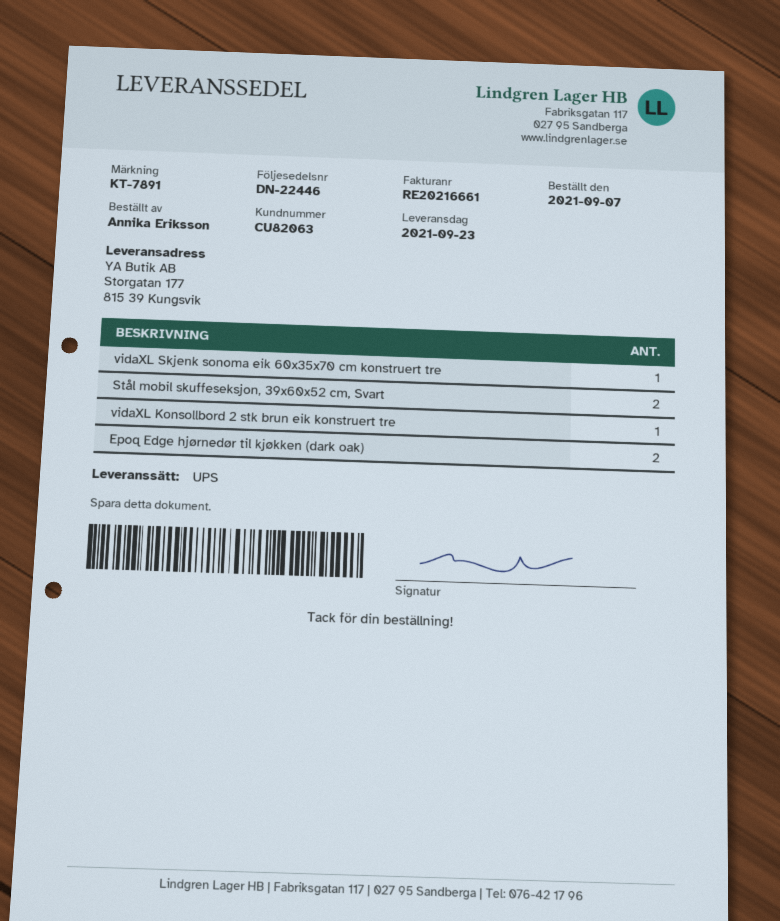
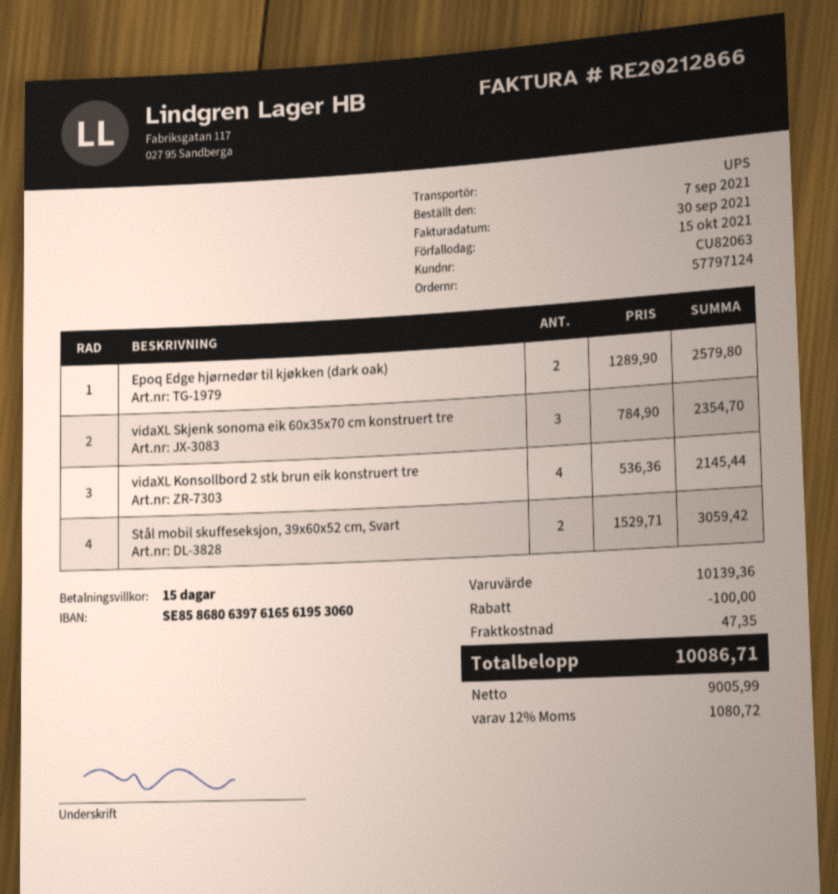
invoice number: RE20216661 -> RE20212866
vidaXL Skjenk sonoma eik 60x35x70 cm konstruert tre: 1 -> 3
vidaXL Konsollbord 2 stk brun eik konstruert tre: 1 -> 4

